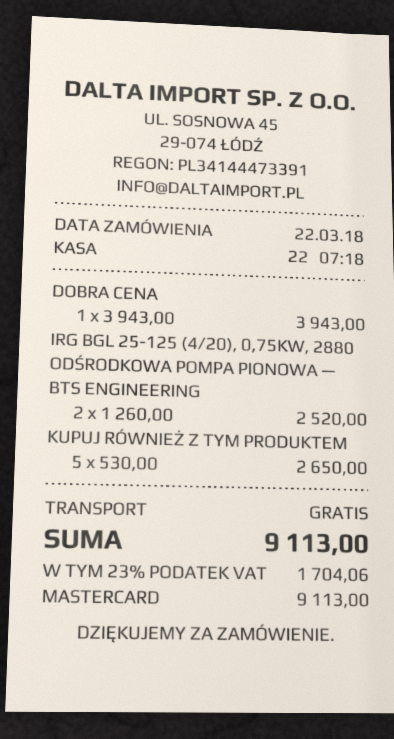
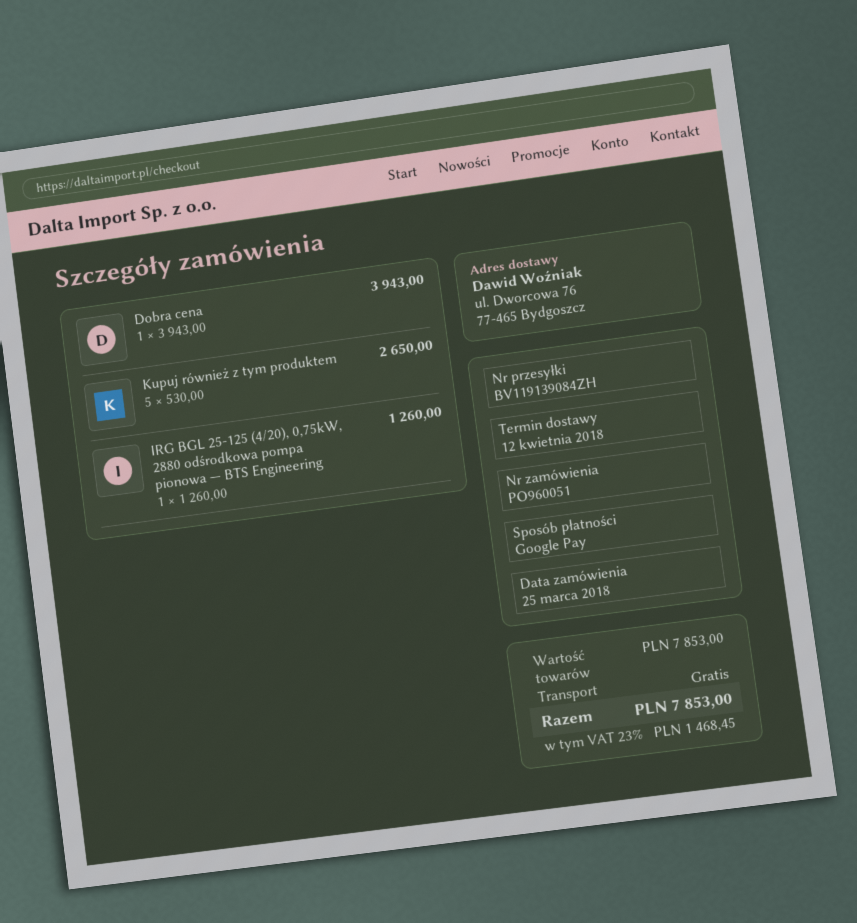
order date: 2018-03-22 -> 2018-03-25
payment method: Mastercard -> Google Pay
IRG BGL 25-125 (4/20), 0,75KW, 2880 ODŚRODKOWA POMPA PIONOWA — BTS ENGINEERING: 2 x 1260.00 = 2520.00 -> 1 x 1260.00 = 1260.00
tax: 23% = 1704.06 -> 23% = 1468.45
total: 9113.00 -> 7853.00

